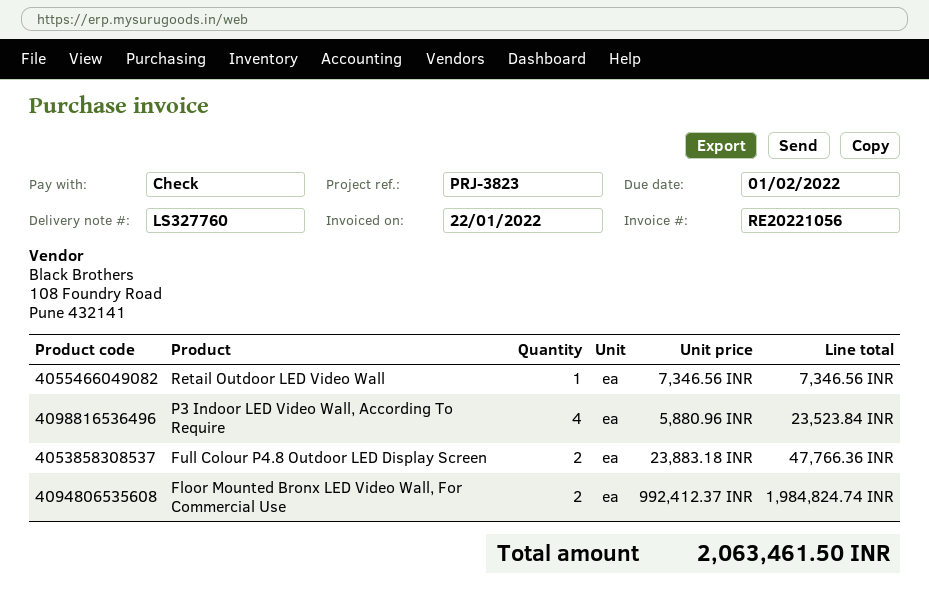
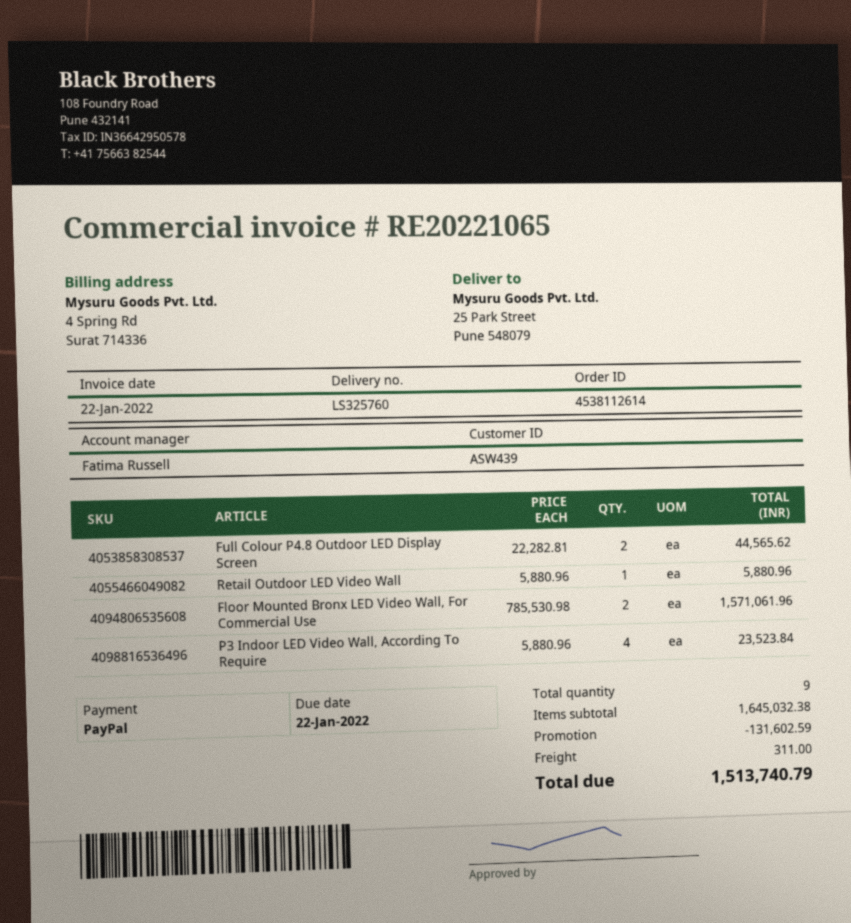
delivery note number: LS327760 -> LS325760
invoice number: RE20221056 -> RE20221065
due date: 2022-02-01 -> 2022-01-22
payment method: cheque -> PayPal
Retail Outdoor LED Video Wall: 1 x 7346.56 = 7346.56 -> 1 x 5880.96 = 5880.96
Full Colour P4.8 Outdoor LED Display Screen: 2 x 23883.18 = 47766.36 -> 2 x 22282.81 = 44565.62
Floor Mounted Bronx LED Video Wall, For Commercial Use: 2 x 992412.37 = 1984824.74 -> 2 x 785530.98 = 1571061.96
discount: none -> 131602.59
shipping: none -> 311.00
total: 2063461.50 -> 1513740.79

